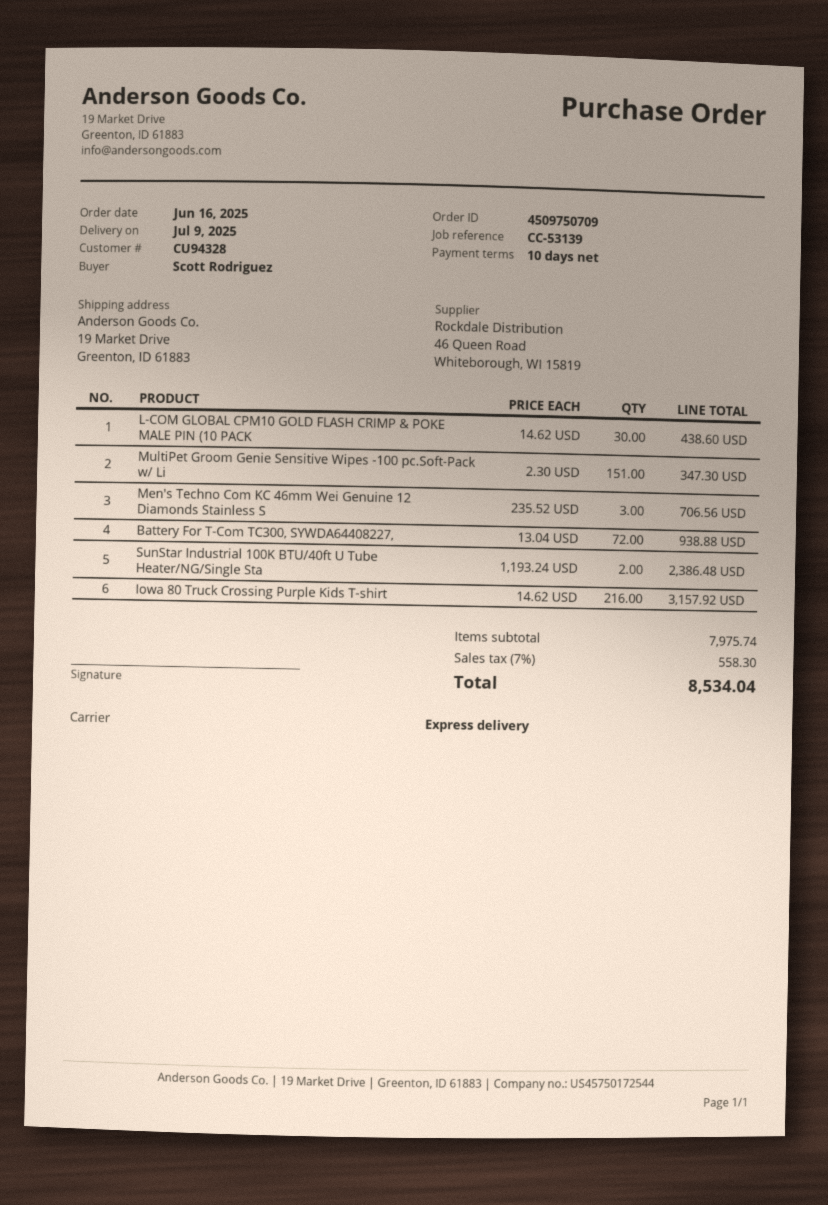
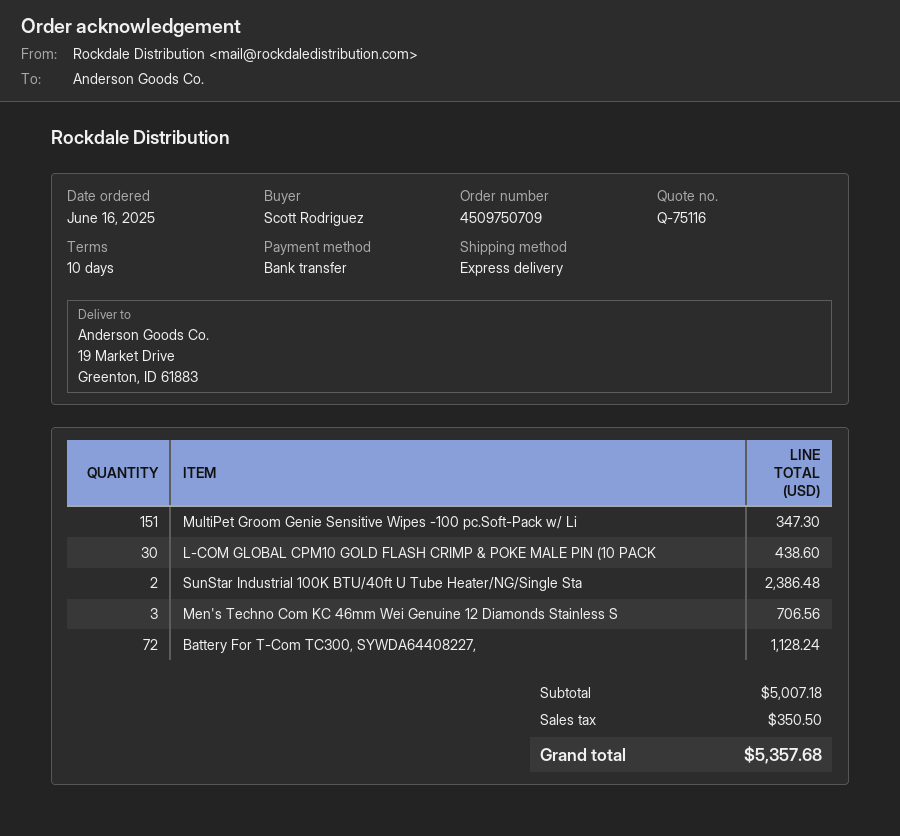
Battery For T-Com TC300, SYWDA64408227,: 72 for 938.88 -> 72 for 1128.24
Iowa 80 Truck Crossing Purple Kids T-shirt: 216 for 3157.92 -> none
subtotal: 7975.74 -> 5007.18
tax: 558.30 -> 350.50
total: 8534.04 -> 5357.68

